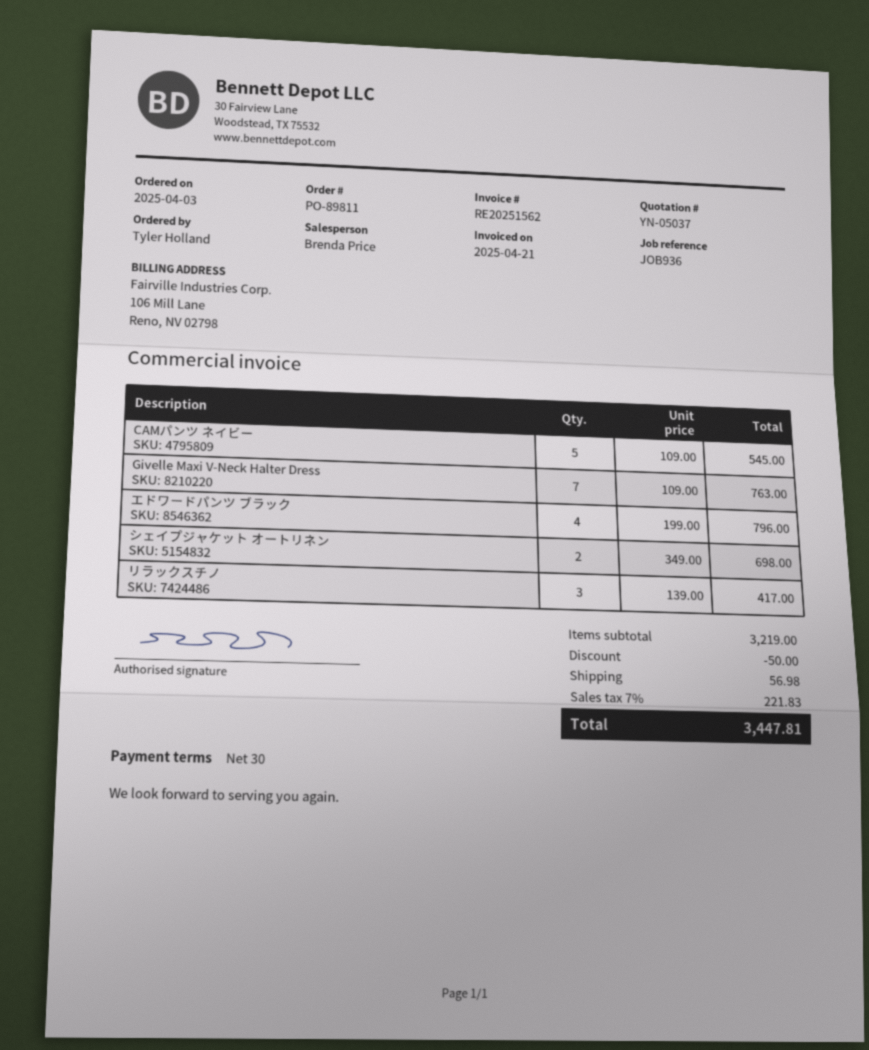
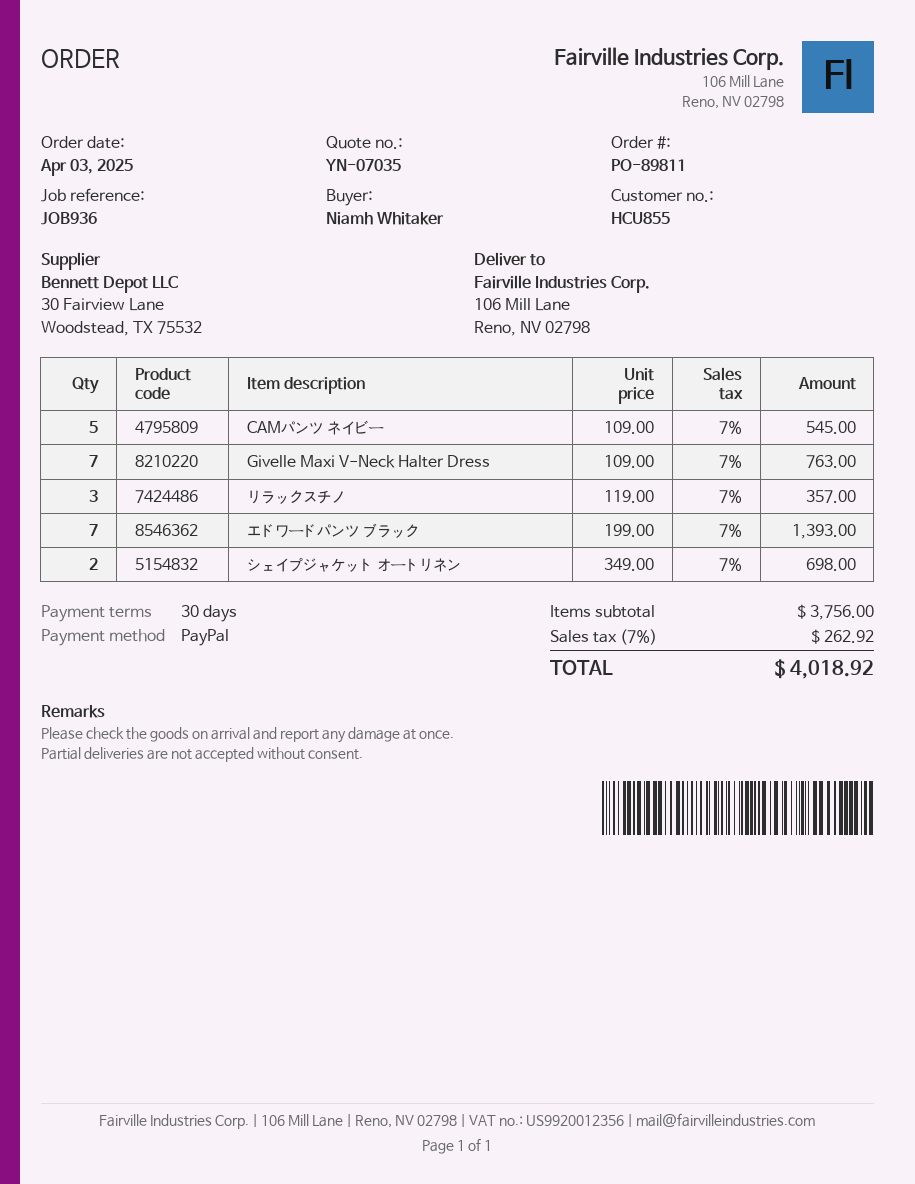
quote number: YN-05037 -> YN-07035
ordered by: Tyler Holland -> Niamh Whitaker
エドワードパンツ ブラック: 4 x 199.00 = 796.00 -> 7 x 199.00 = 1393.00
リラックスチノ: 3 x 139.00 = 417.00 -> 3 x 119.00 = 357.00
subtotal: 3219.00 -> 3756.00
discount: 50.00 -> none
shipping: 56.98 -> none
tax: 7% = 221.83 -> 7% = 262.92
total: 3447.81 -> 4018.92

